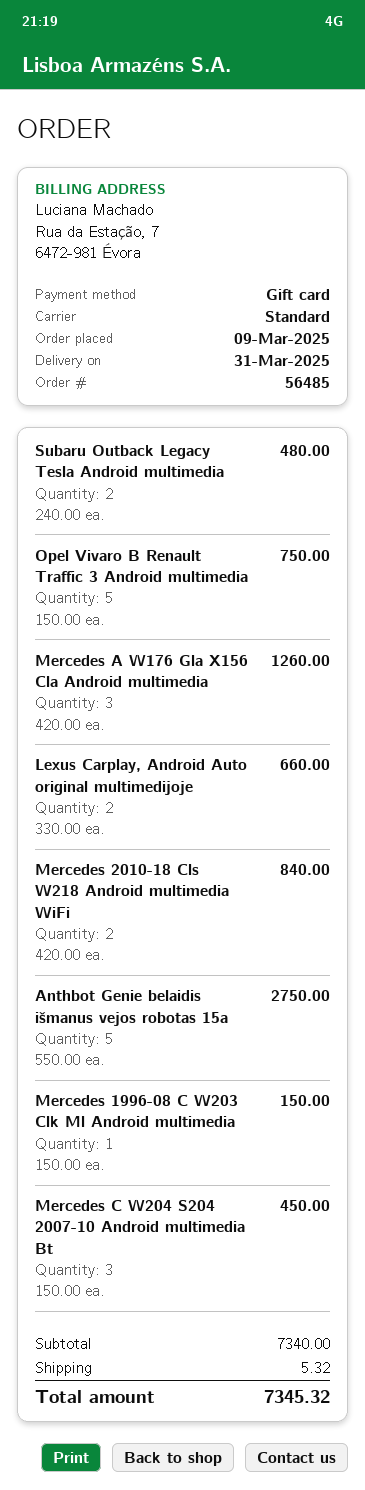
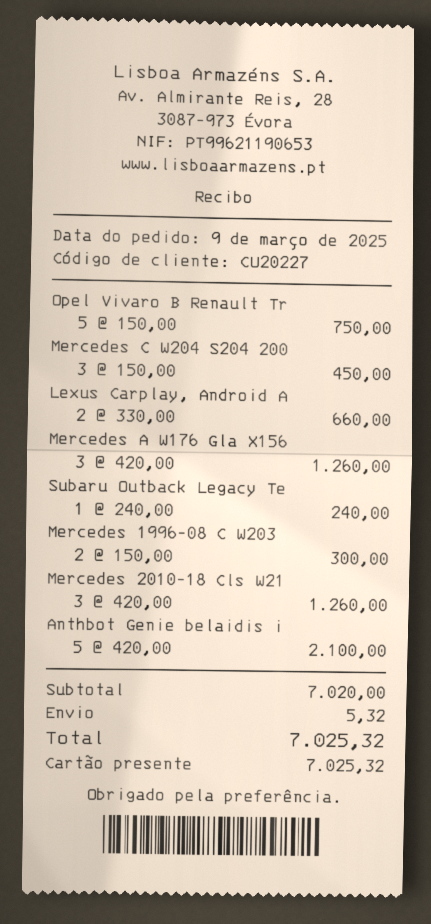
Subaru Outback Legacy Tesla Android multimedia: 2 x 240.00 = 480.00 -> 1 x 240.00 = 240.00
Mercedes 2010-18 Cls W218 Android multimedia WiFi: 2 x 420.00 = 840.00 -> 3 x 420.00 = 1260.00
Anthbot Genie belaidis išmanus vejos robotas 15a: 5 x 550.00 = 2750.00 -> 5 x 420.00 = 2100.00
Mercedes 1996-08 C W203 Clk Ml Android multimedia: 1 x 150.00 = 150.00 -> 2 x 150.00 = 300.00
subtotal: 7340.00 -> 7020.00
total: 7345.32 -> 7025.32

